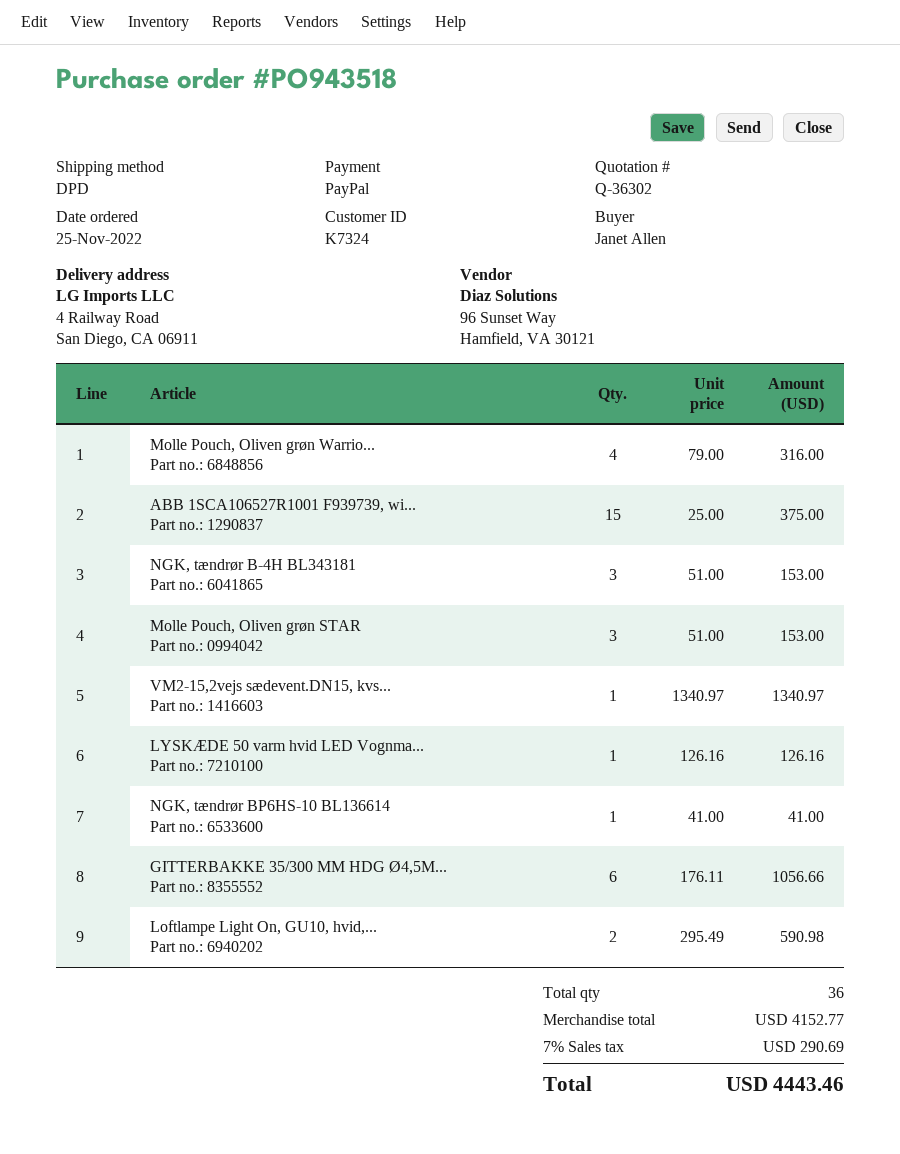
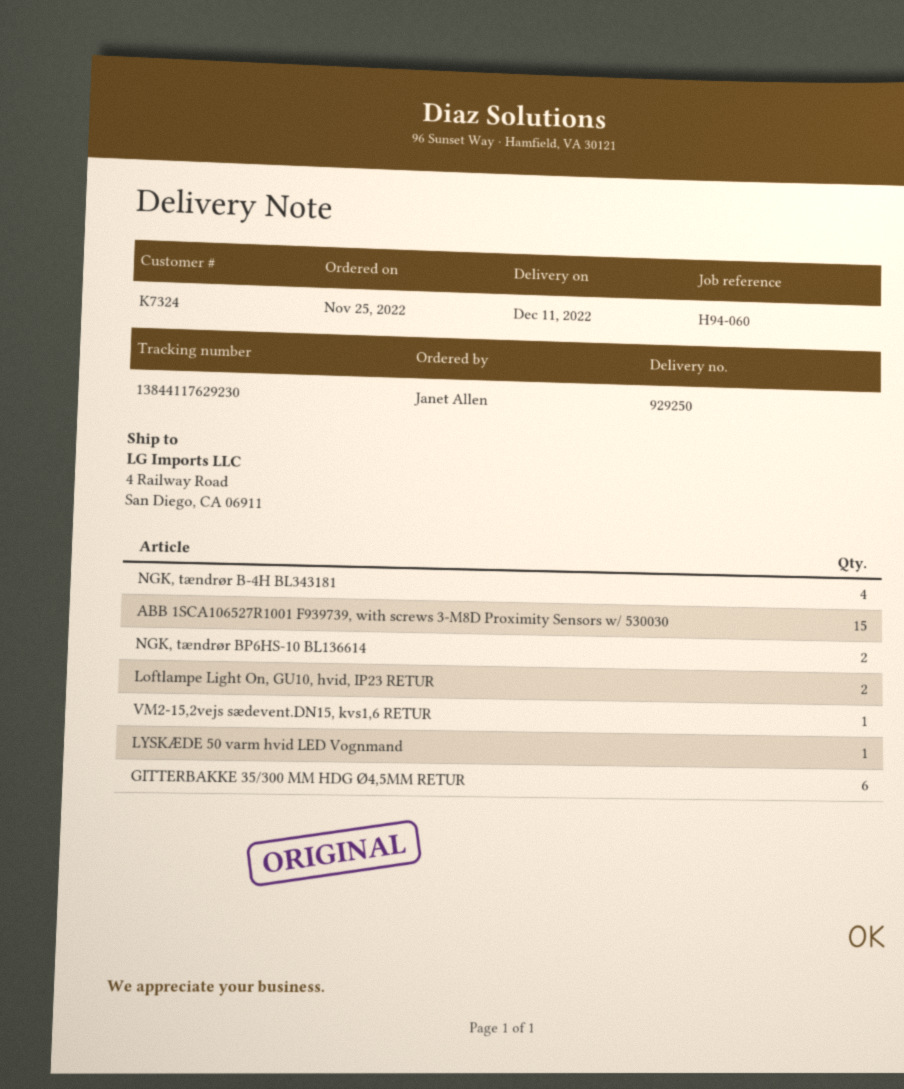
Molle Pouch, Oliven grøn Warrio...: 4 -> none
NGK, tændrør B-4H BL343181: 3 -> 4
Molle Pouch, Oliven grøn STAR: 3 -> none
NGK, tændrør BP6HS-10 BL136614: 1 -> 2

